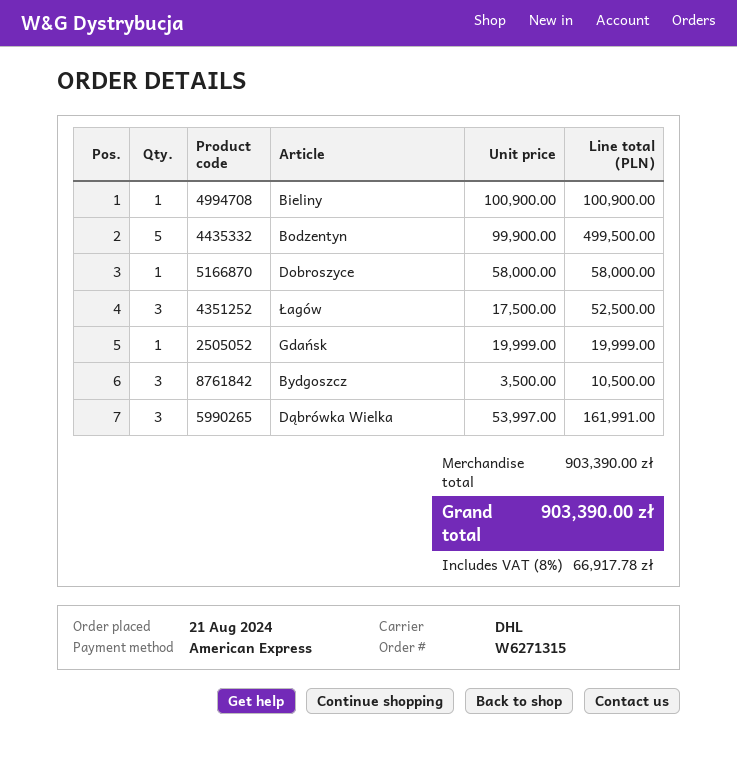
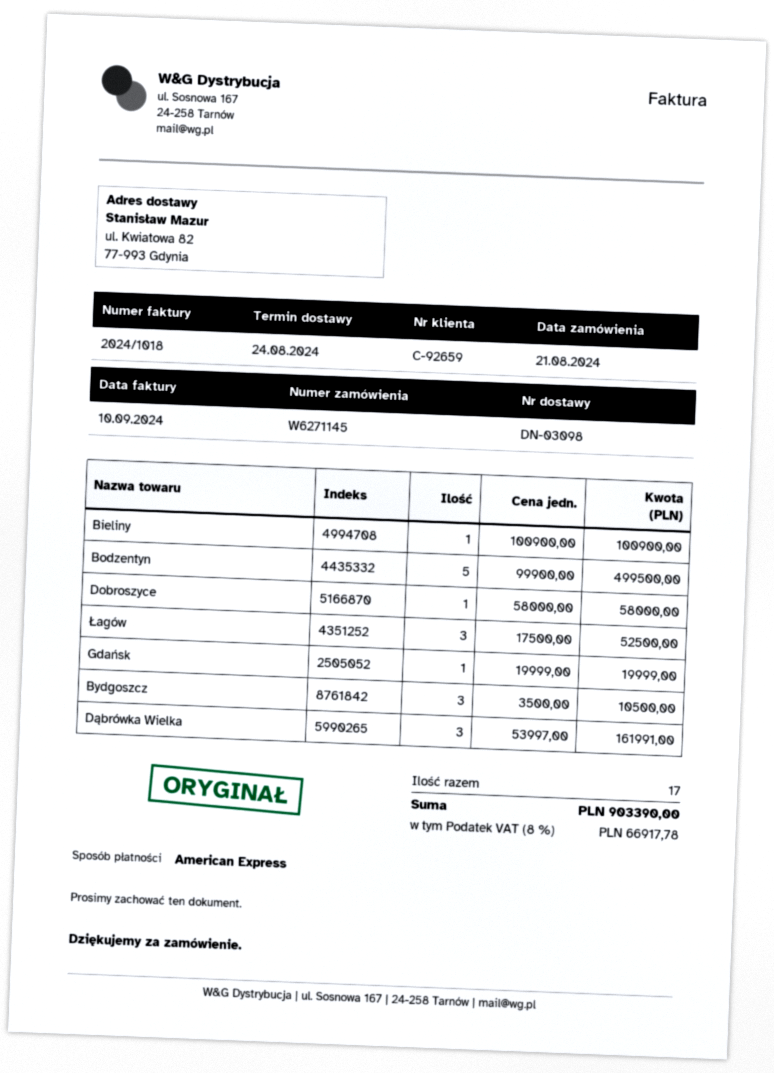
order number: W6271315 -> W6271145

